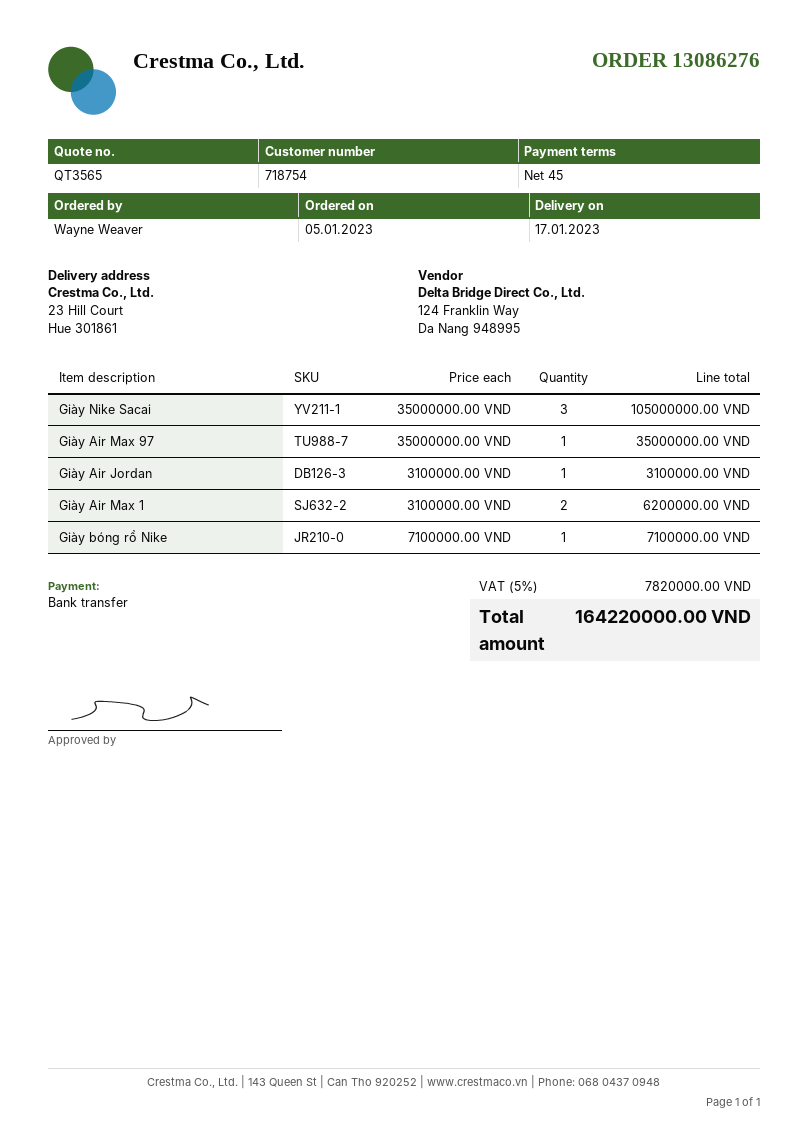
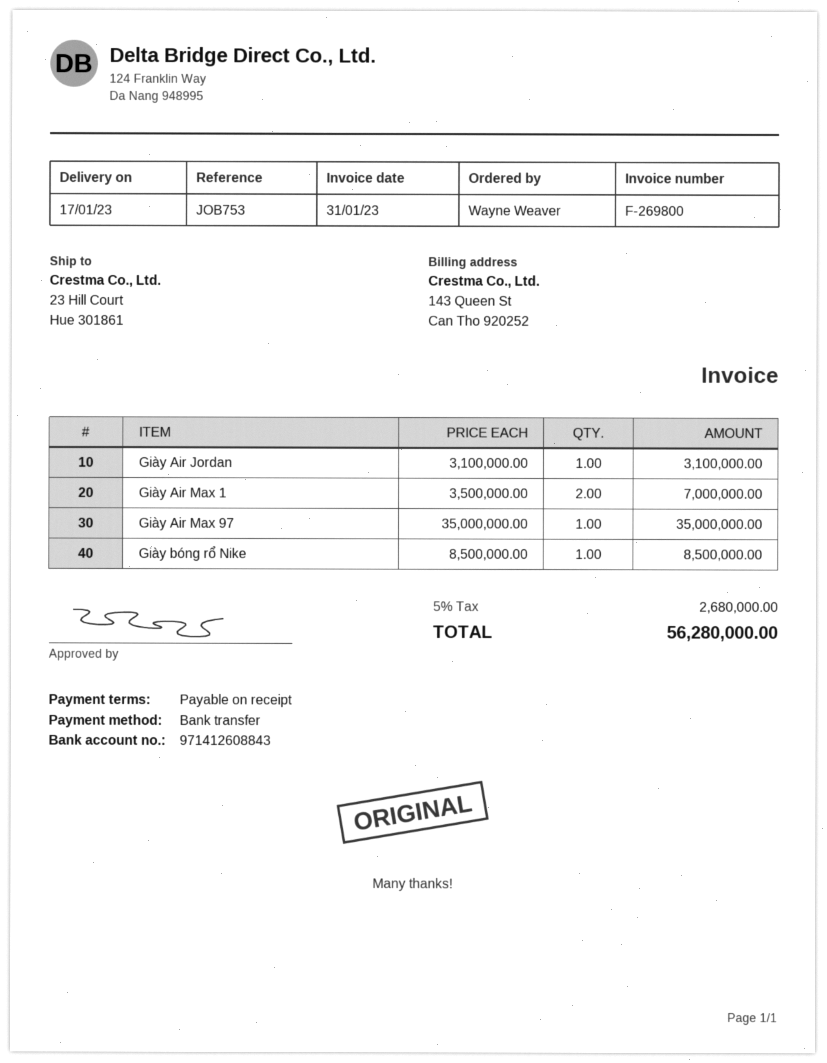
payment terms: 45 days -> on receipt
Giày Nike Sacai: 3 x 35000000.00 = 105000000.00 -> none
Giày Air Max 1: 2 x 3100000.00 = 6200000.00 -> 2 x 3500000.00 = 7000000.00
Giày bóng rổ Nike: 1 x 7100000.00 = 7100000.00 -> 1 x 8500000.00 = 8500000.00
tax: 5% = 7820000.00 -> 5% = 2680000.00
total: 164220000.00 -> 56280000.00

